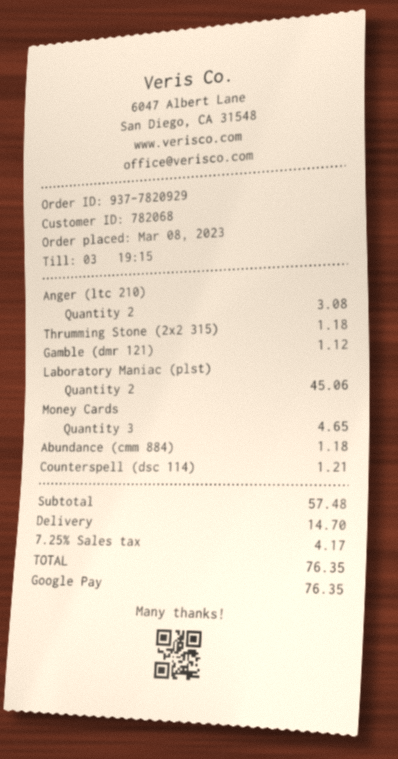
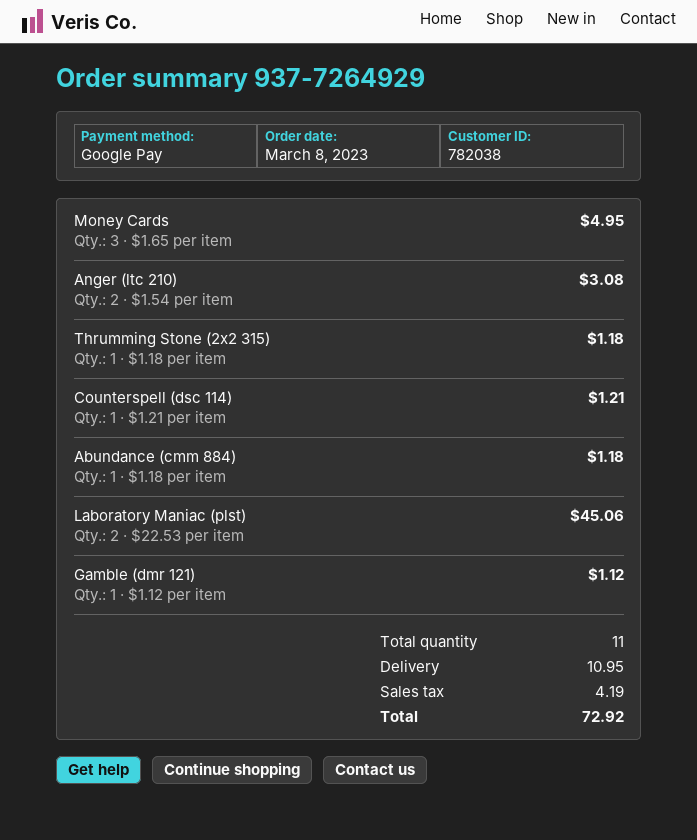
order number: 937-7820929 -> 937-7264929
customer number: 782068 -> 782038
Money Cards: 3 for 4.65 -> 3 for 4.95
shipping: 14.70 -> 10.95
tax: 4.17 -> 4.19
total: 76.35 -> 72.92

